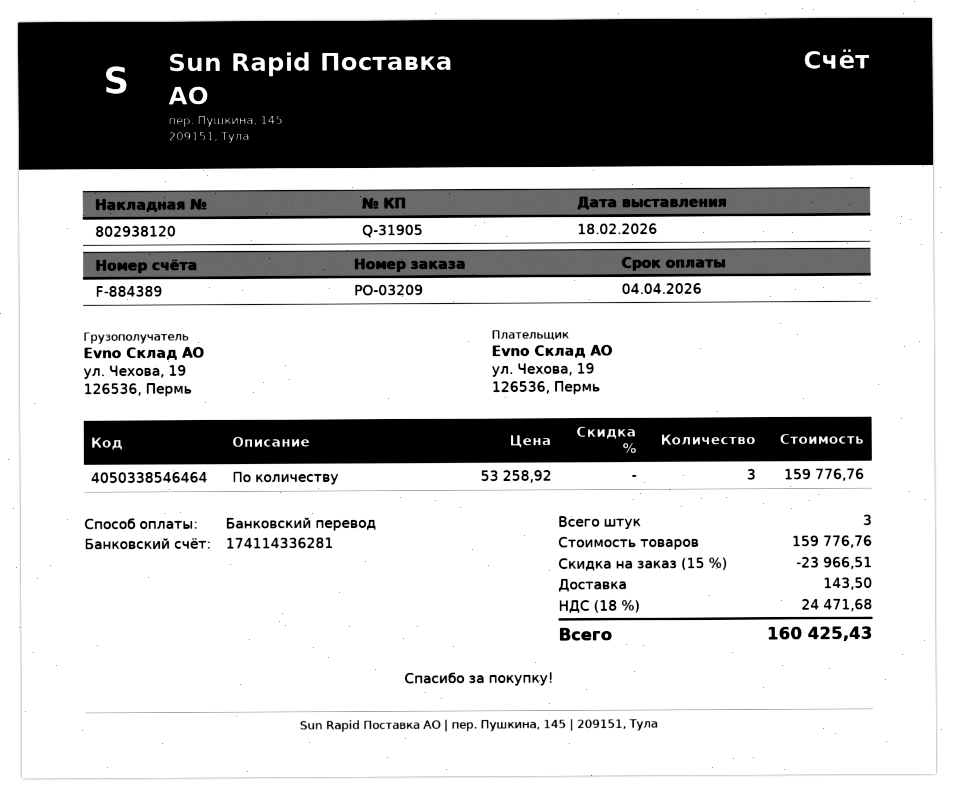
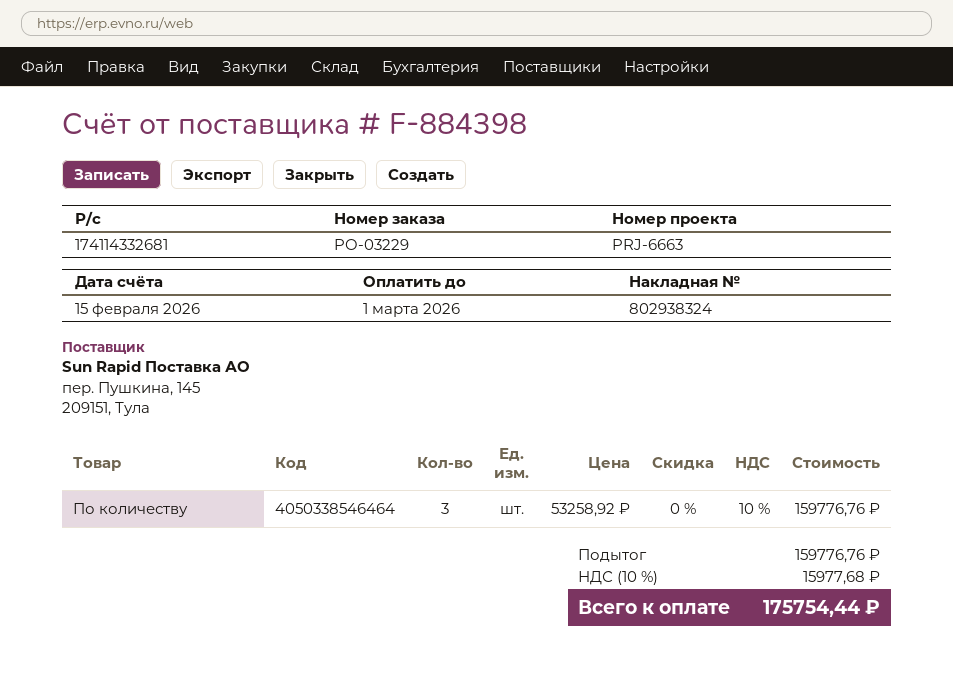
order number: PO-03209 -> PO-03229
delivery note number: 802938120 -> 802938324
invoice number: F-884389 -> F-884398
invoice date: 2026-02-18 -> 2026-02-15
due date: 2026-04-04 -> 2026-03-01
bank account: 174114336281 -> 174114332681
discount: 15% = 23966.51 -> none
shipping: 143.50 -> none
tax: 18% = 24471.68 -> 10% = 15977.68
total: 160425.43 -> 175754.44

